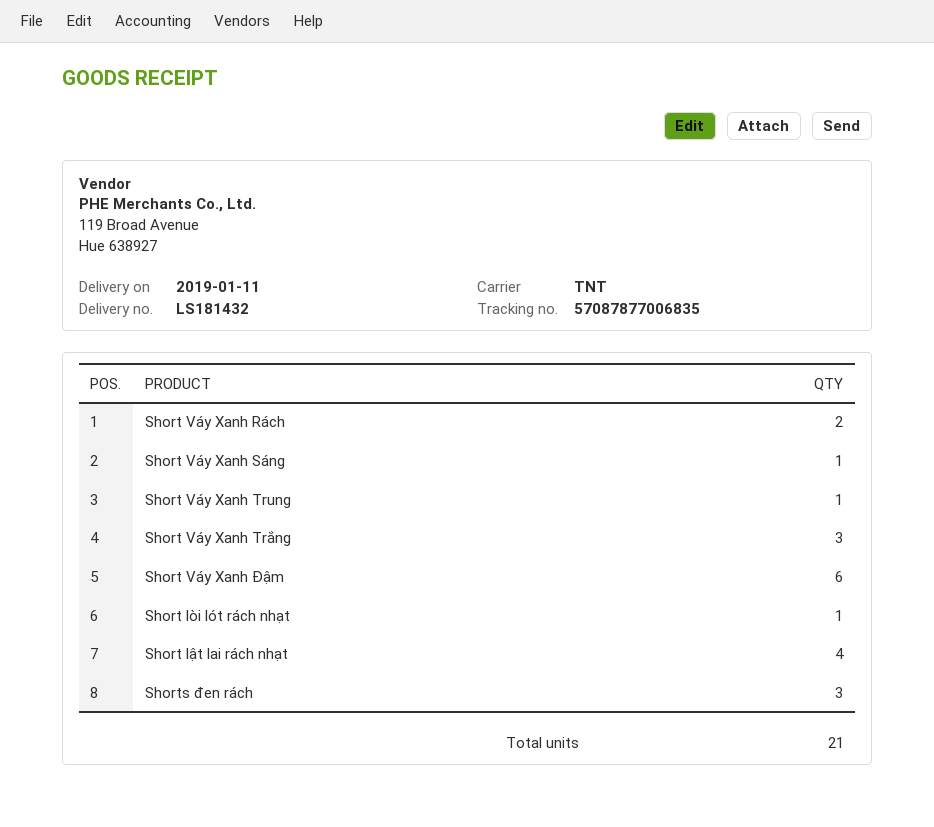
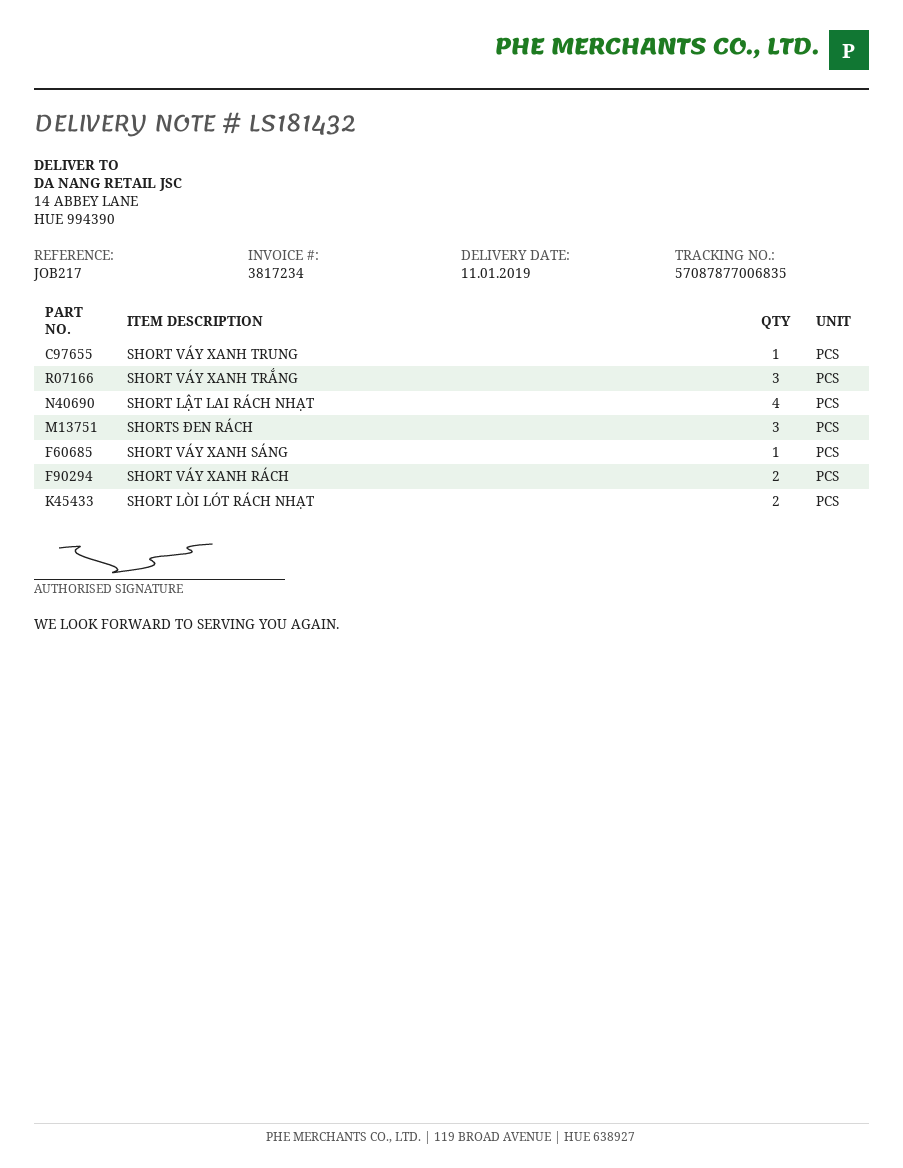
Short Váy Xanh Đậm: 6 -> none
Short lòi lót rách nhạt: 1 -> 2

